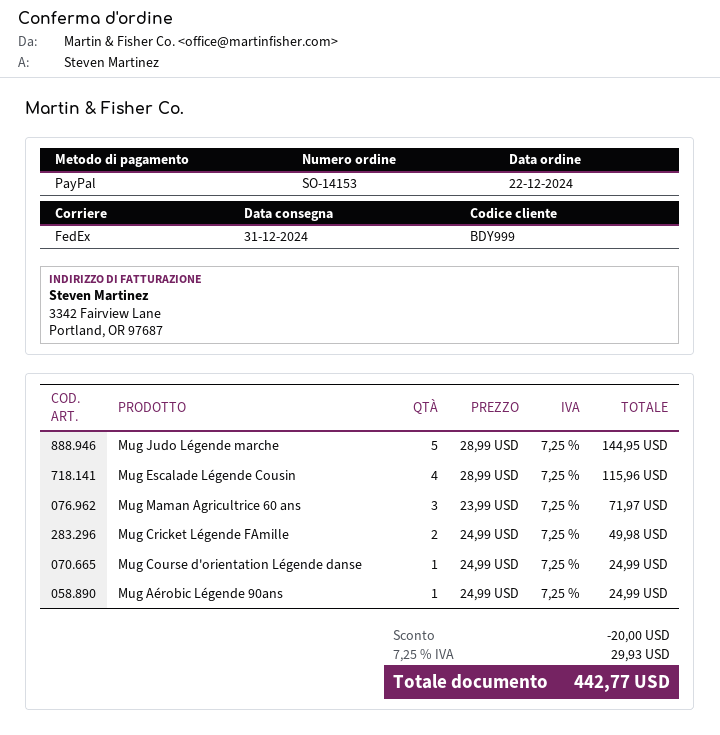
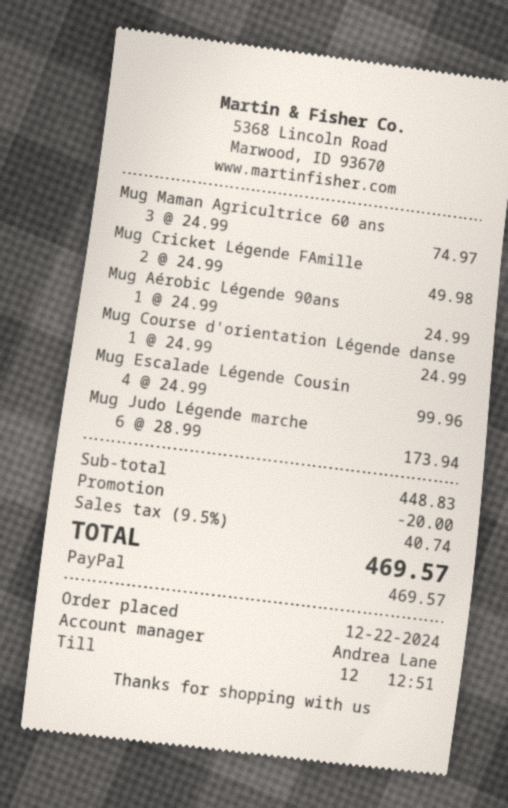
Mug Judo Légende marche: 5 x 28.99 = 144.95 -> 6 x 28.99 = 173.94
Mug Escalade Légende Cousin: 4 x 28.99 = 115.96 -> 4 x 24.99 = 99.96
Mug Maman Agricultrice 60 ans: 3 x 23.99 = 71.97 -> 3 x 24.99 = 74.97
tax: 7.25% = 29.93 -> 9.5% = 40.74
total: 442.77 -> 469.57

